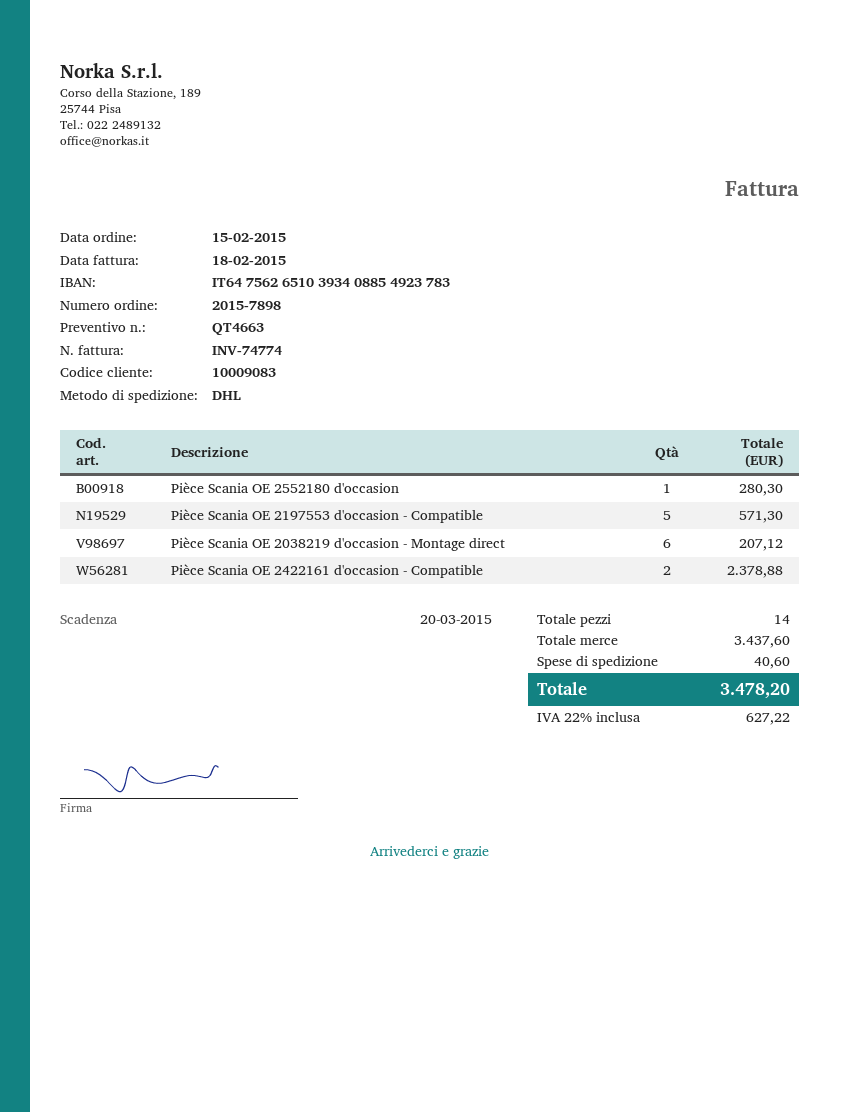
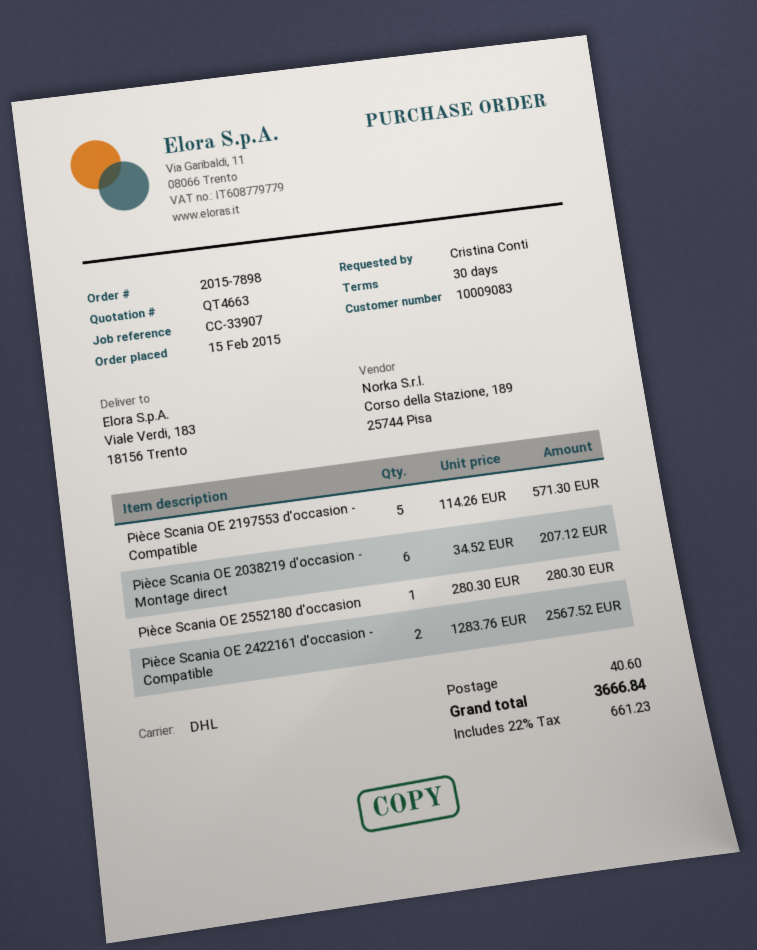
Pièce Scania OE 2422161 d'occasion - Compatible: 2 for 2378.88 -> 2 for 2567.52
tax: 22% = 627.22 -> 22% = 661.23
total: 3478.20 -> 3666.84

